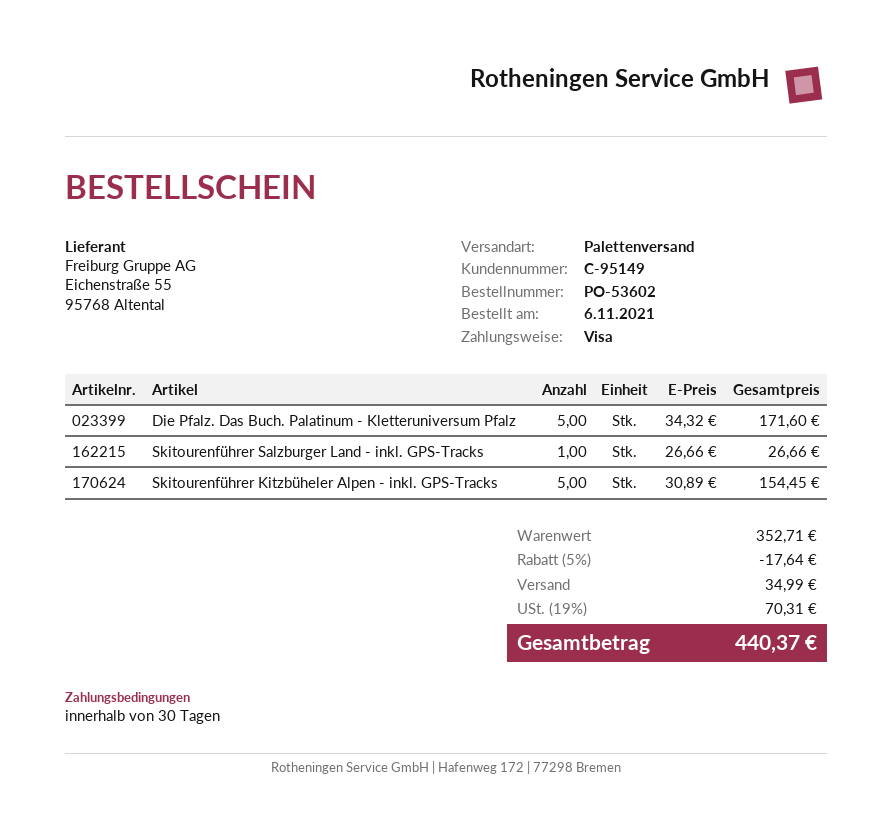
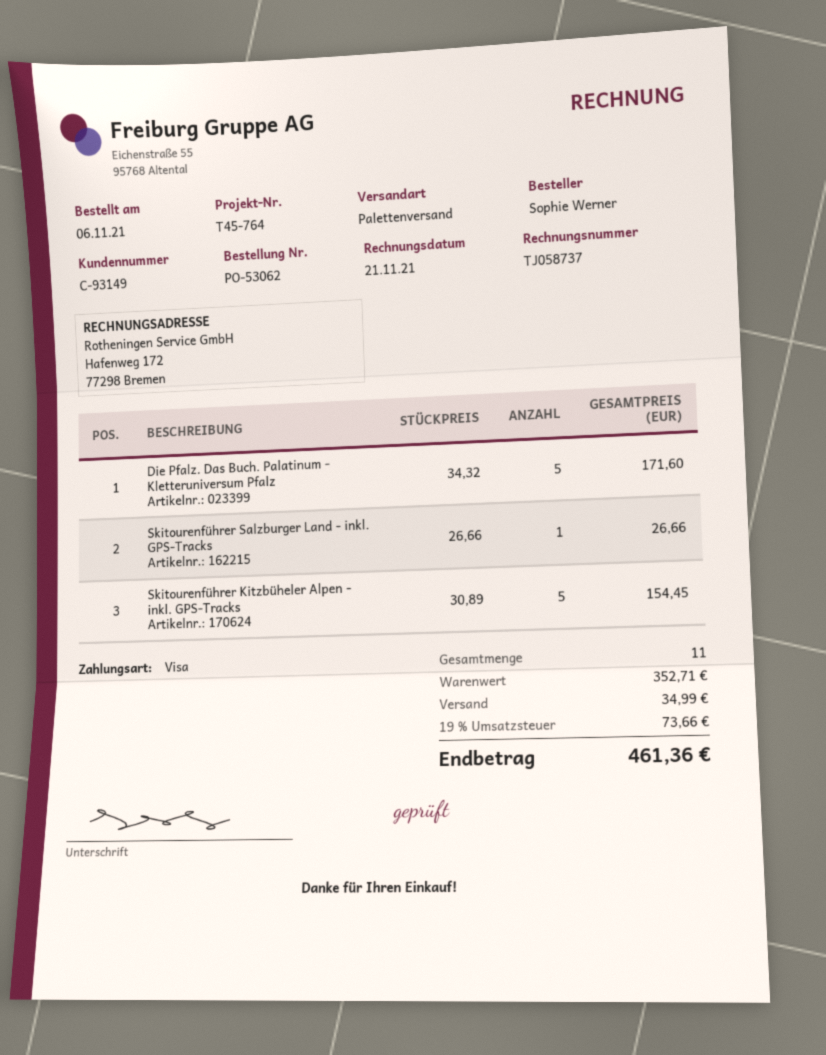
order number: PO-53602 -> PO-53062
customer number: C-95149 -> C-93149
discount: 5% = 17.64 -> none
tax: 19% = 70.31 -> 19% = 73.66
total: 440.37 -> 461.36

